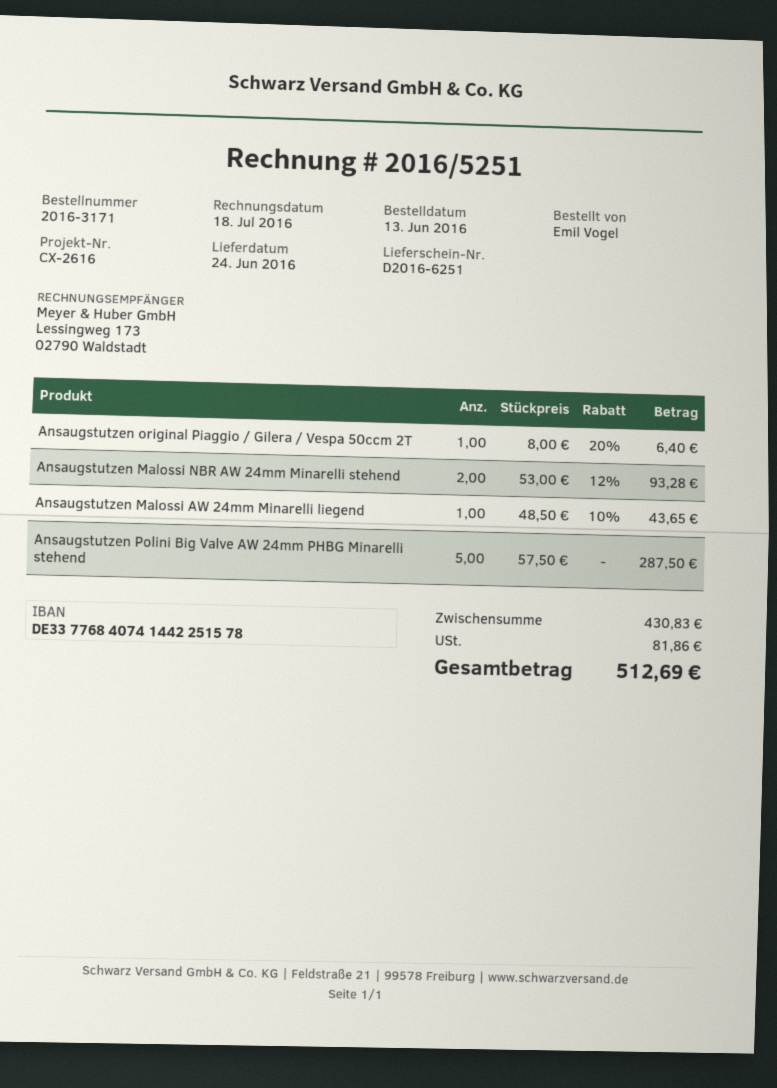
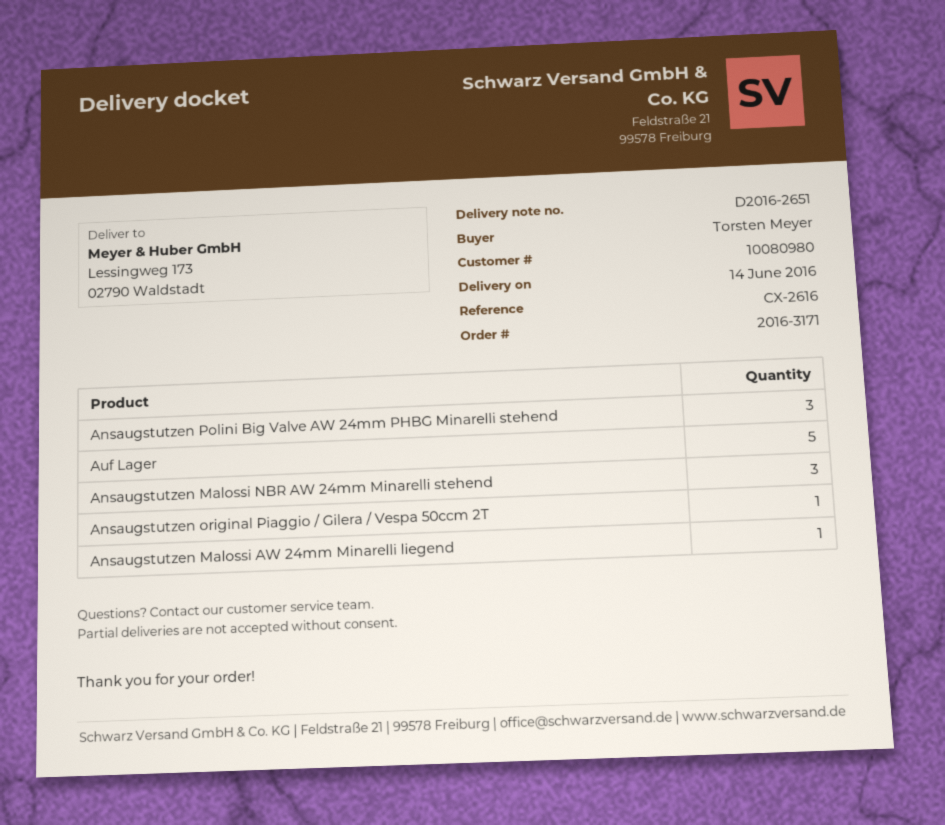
delivery note number: D2016-6251 -> D2016-2651
delivery date: 2016-06-24 -> 2016-06-14
ordered by: Emil Vogel -> Torsten Meyer
Ansaugstutzen Malossi NBR AW 24mm Minarelli stehend: 2 -> 3
Ansaugstutzen Polini Big Valve AW 24mm PHBG Minarelli stehend: 5 -> 3
Auf Lager: none -> 5

